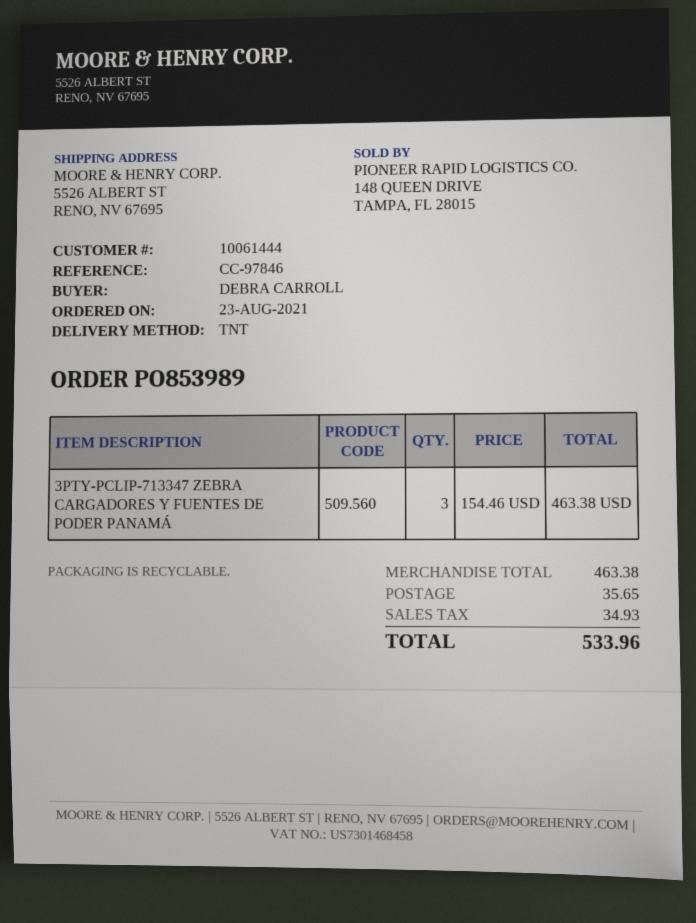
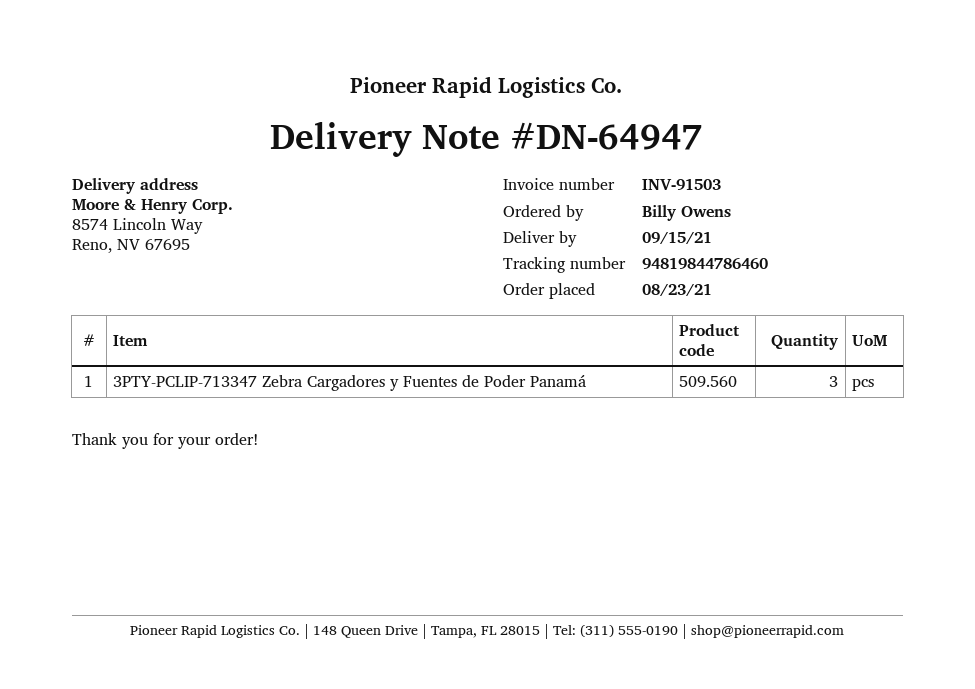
ordered by: DEBRA CARROLL -> Billy Owens
ship to: 5526 ALBERT ST, RENO, NV 67695 -> 8574 Lincoln Way, Reno, NV 67695

